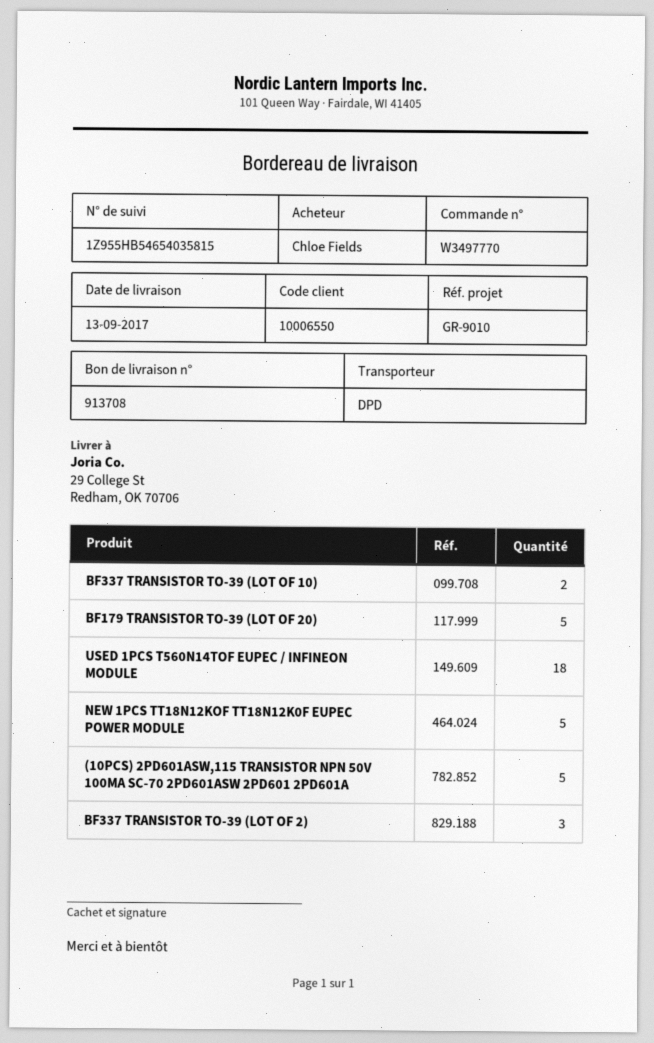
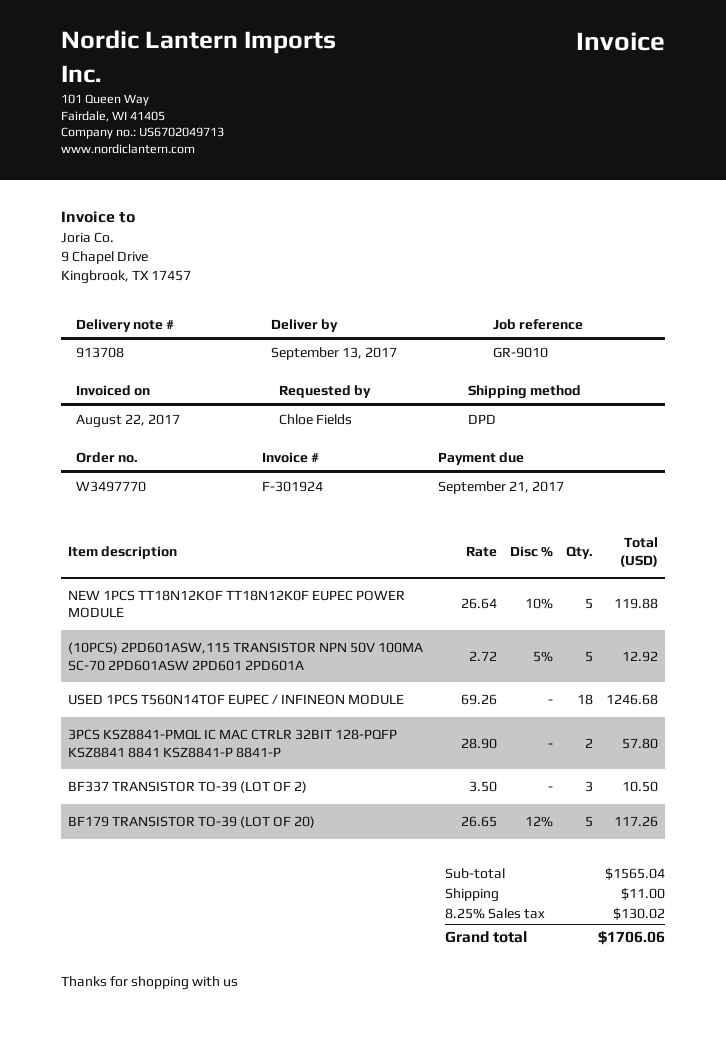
BF337 TRANSISTOR TO-39 (LOT OF 10): 2 -> none
3PCS KSZ8841-PMQL IC MAC CTRLR 32BIT 128-PQFP KSZ8841 8841 KSZ8841-P 8841-P: none -> 2

